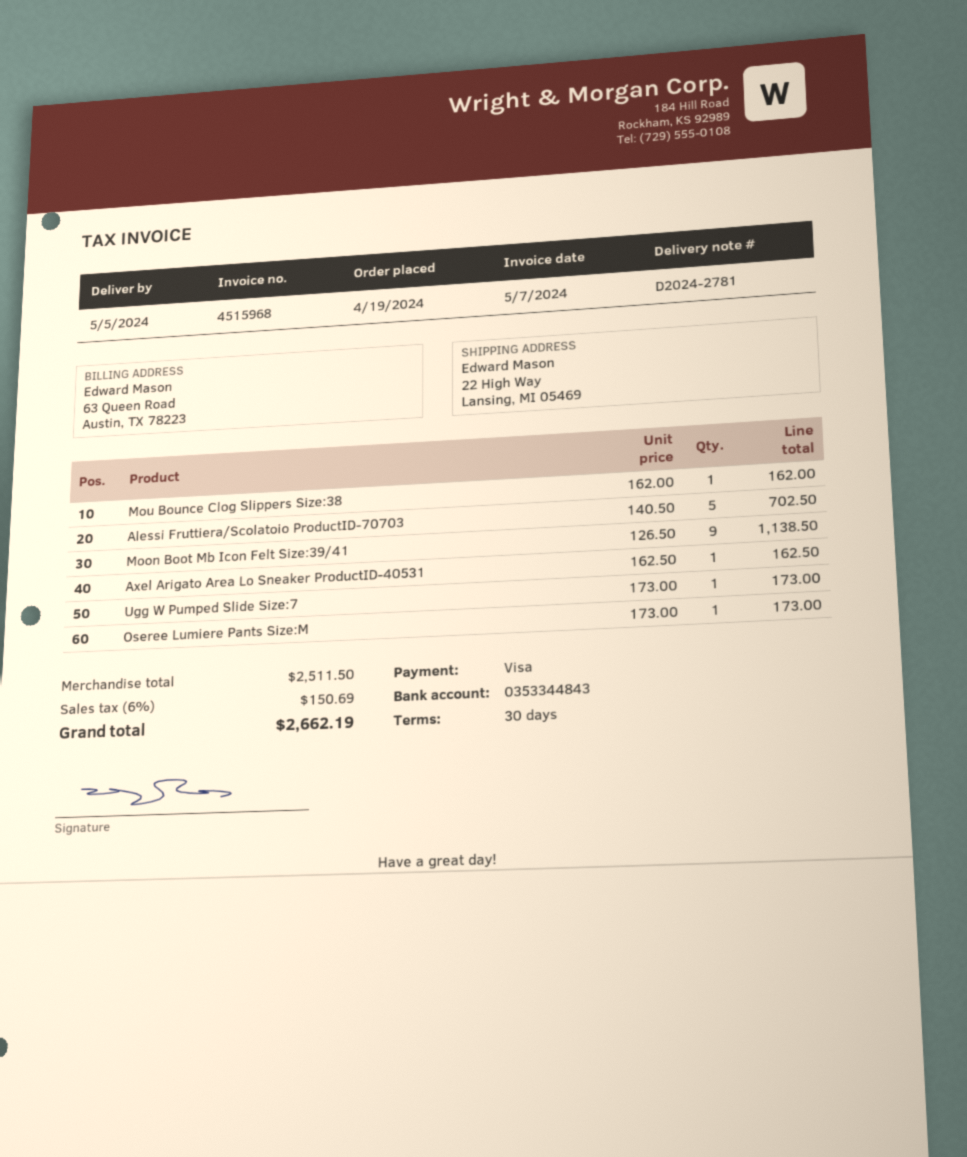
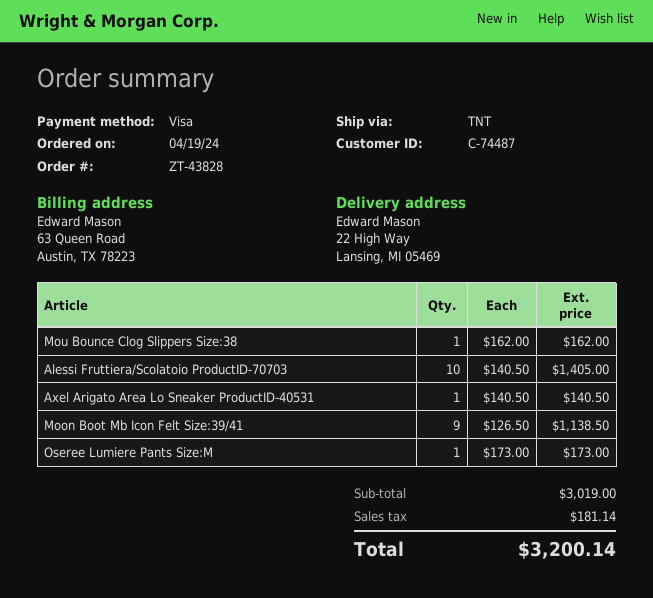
Alessi Fruttiera/Scolatoio ProductID-70703: 5 x 140.50 = 702.50 -> 10 x 140.50 = 1405.00
Axel Arigato Area Lo Sneaker ProductID-40531: 1 x 162.50 = 162.50 -> 1 x 140.50 = 140.50
Ugg W Pumped Slide Size:7: 1 x 173.00 = 173.00 -> none
subtotal: 2511.50 -> 3019.00
tax: 150.69 -> 181.14
total: 2662.19 -> 3200.14

